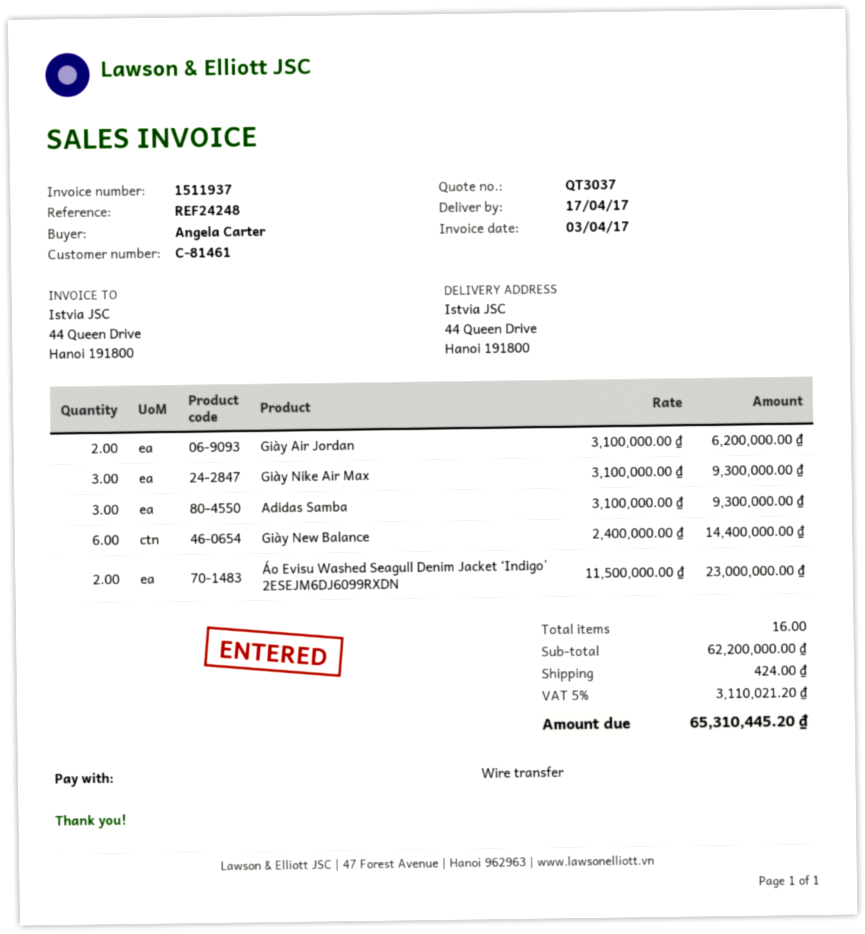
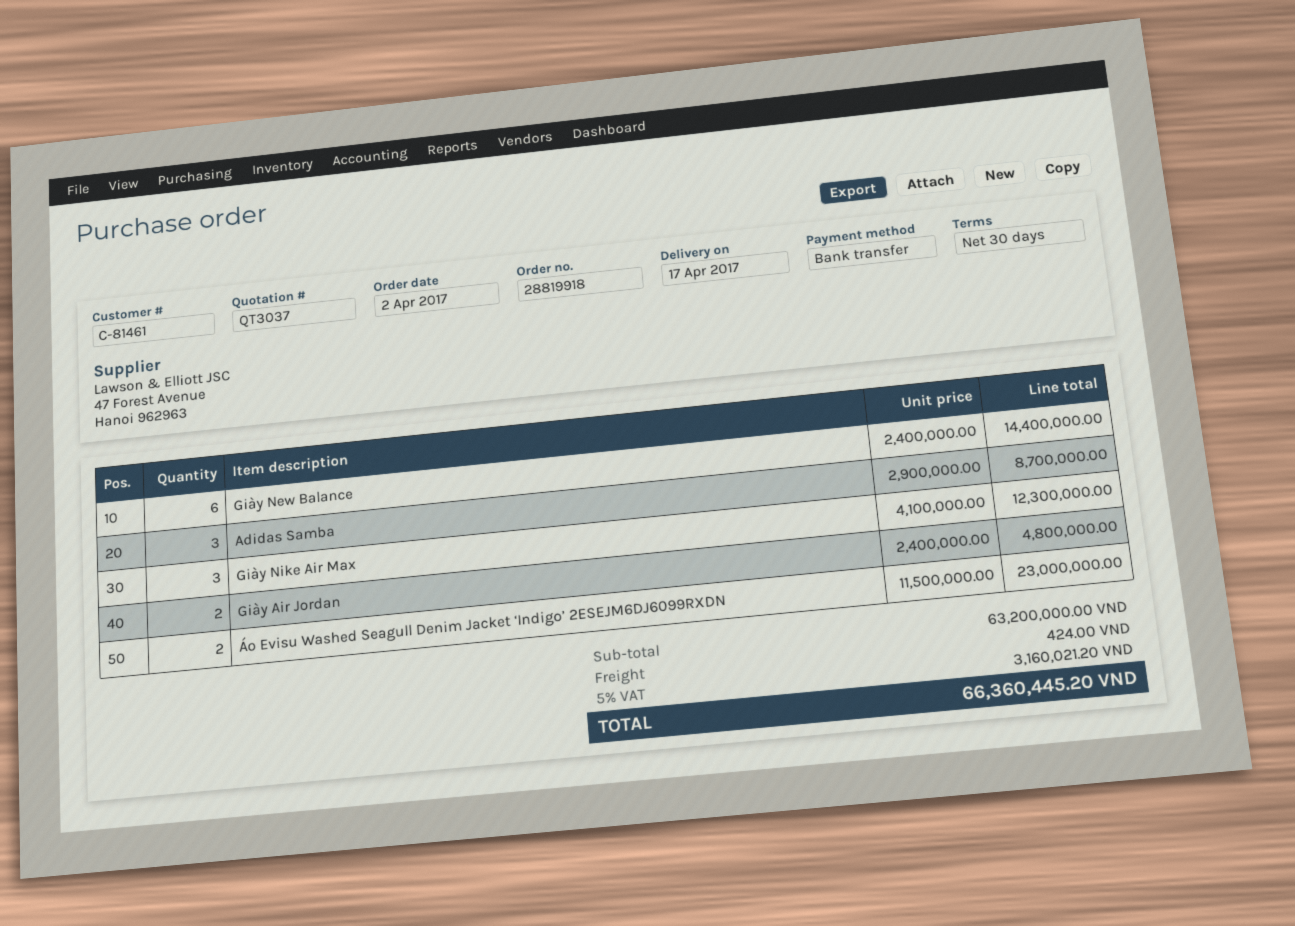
Giày Air Jordan: 2 x 3100000.00 = 6200000.00 -> 2 x 2400000.00 = 4800000.00
Giày Nike Air Max: 3 x 3100000.00 = 9300000.00 -> 3 x 4100000.00 = 12300000.00
Adidas Samba: 3 x 3100000.00 = 9300000.00 -> 3 x 2900000.00 = 8700000.00
subtotal: 62200000.00 -> 63200000.00
tax: 5% = 3110021.20 -> 5% = 3160021.20
total: 65310445.20 -> 66360445.20

